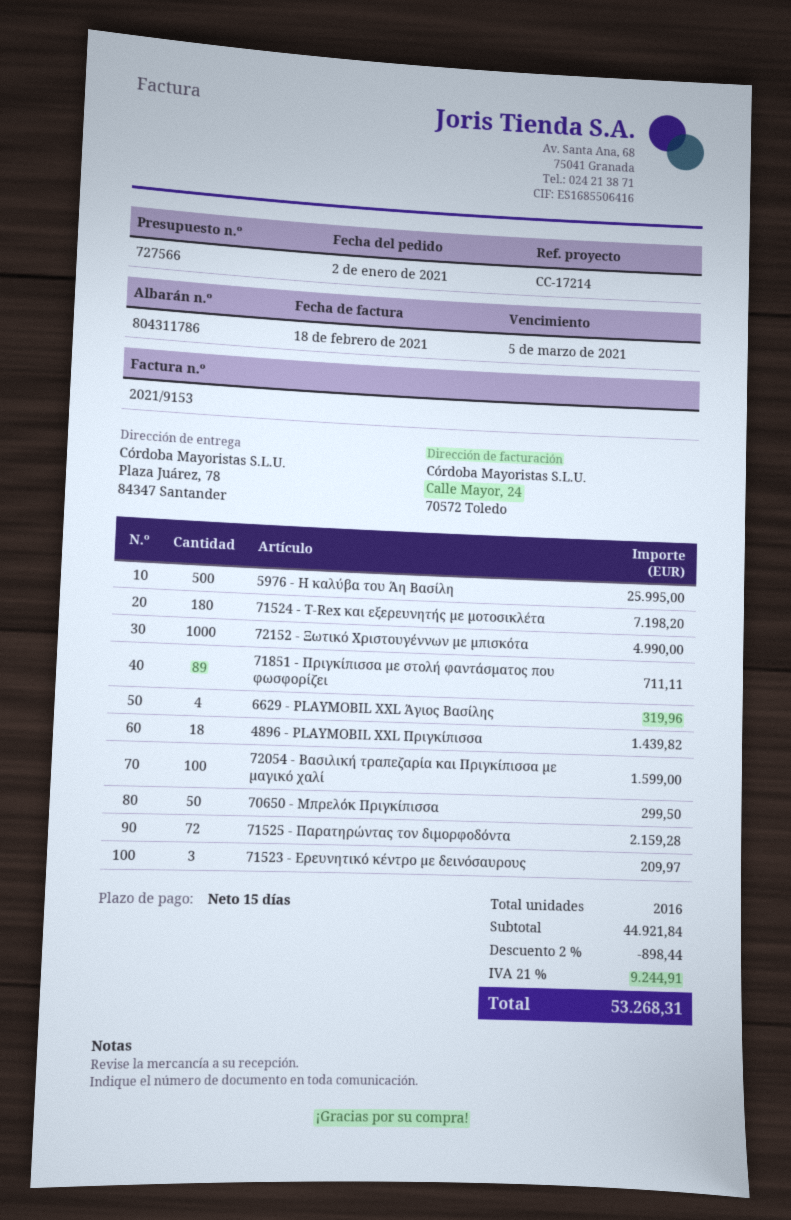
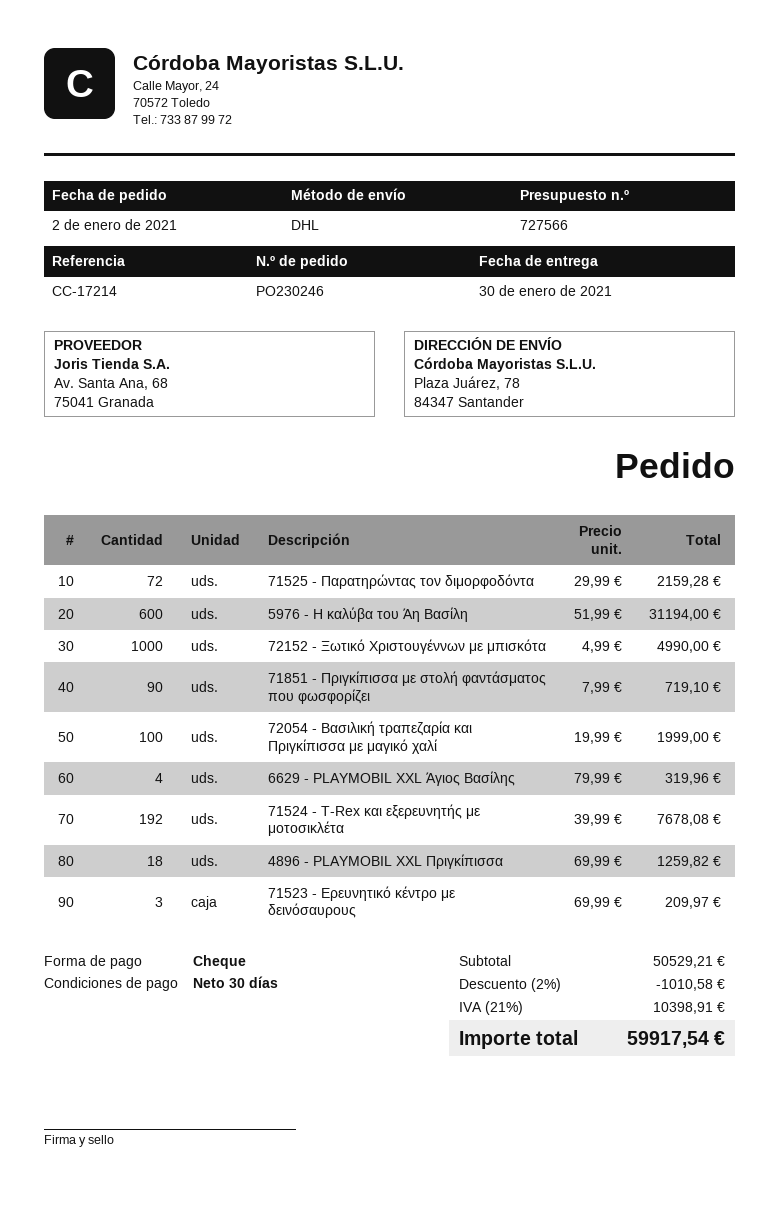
payment terms: 15 days -> 30 days
5976 - Η καλύβα του Άη Βασίλη: 500 for 25995.00 -> 600 for 31194.00
71524 - T-Rex και εξερευνητής με μοτοσικλέτα: 180 for 7198.20 -> 192 for 7678.08
71851 - Πριγκίπισσα με στολή φαντάσματος που φωσφορίζει: 89 for 711.11 -> 90 for 719.10
4896 - PLAYMOBIL XXL Πριγκίπισσα: 18 for 1439.82 -> 18 for 1259.82
72054 - Βασιλική τραπεζαρία και Πριγκίπισσα με μαγικό χαλί: 100 for 1599.00 -> 100 for 1999.00
70650 - Μπρελόκ Πριγκίπισσα: 50 for 299.50 -> none
subtotal: 44921.84 -> 50529.21
discount: 2% = 898.44 -> 2% = 1010.58
tax: 21% = 9244.91 -> 21% = 10398.91
total: 53268.31 -> 59917.54

